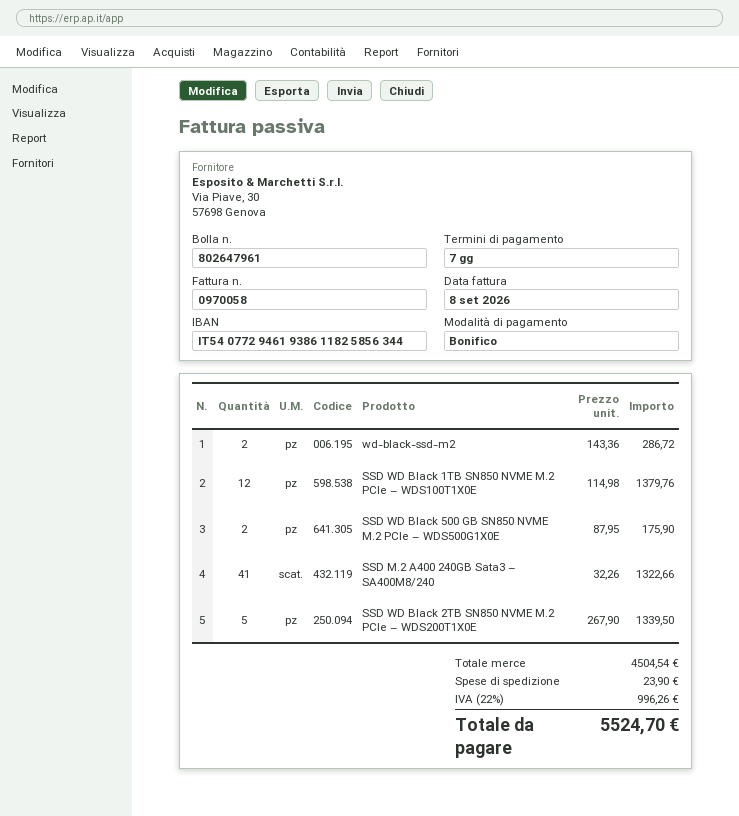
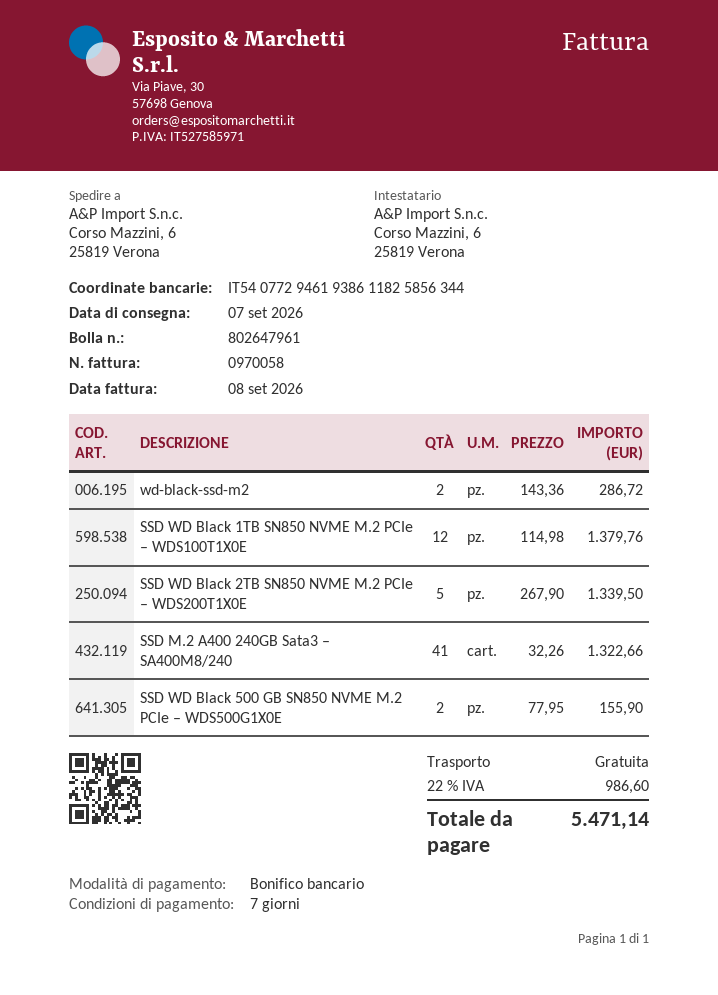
SSD WD Black 500 GB SN850 NVME M.2 PCIe – WDS500G1X0E: 2 x 87.95 = 175.90 -> 2 x 77.95 = 155.90
shipping: 23.90 -> 0.00
tax: 22% = 996.26 -> 22% = 986.60
total: 5524.70 -> 5471.14

